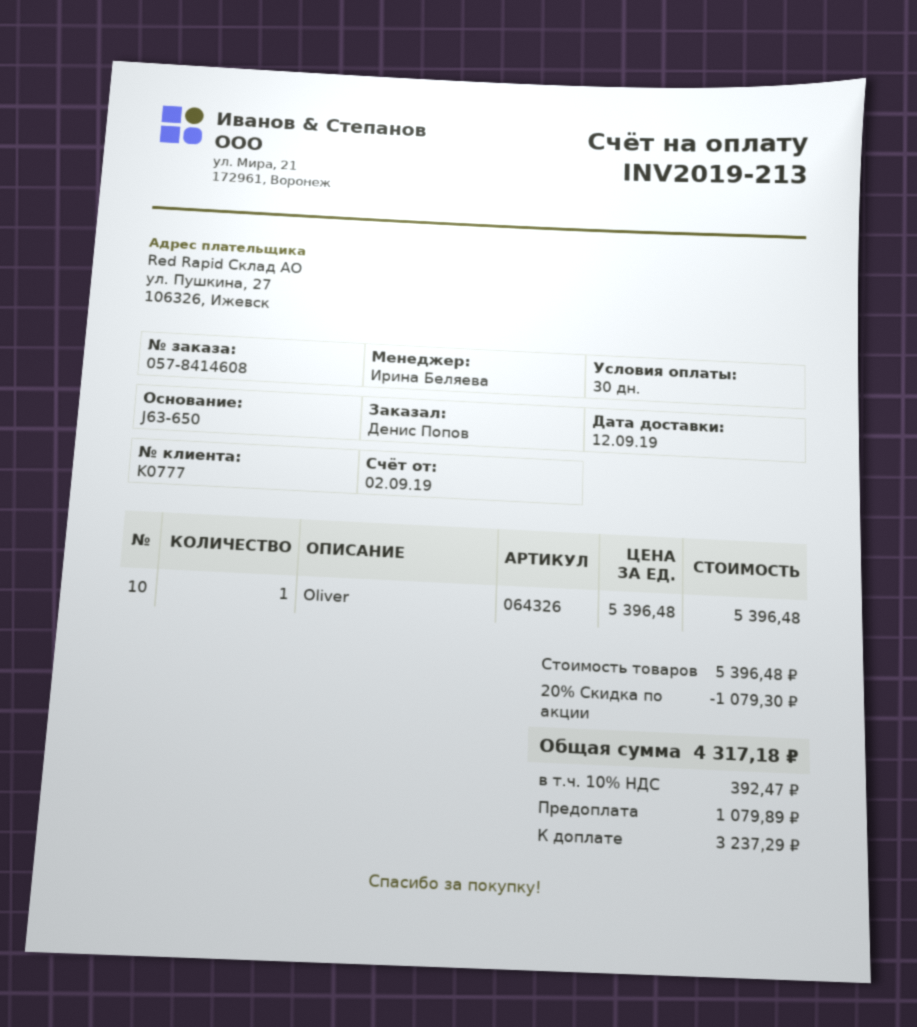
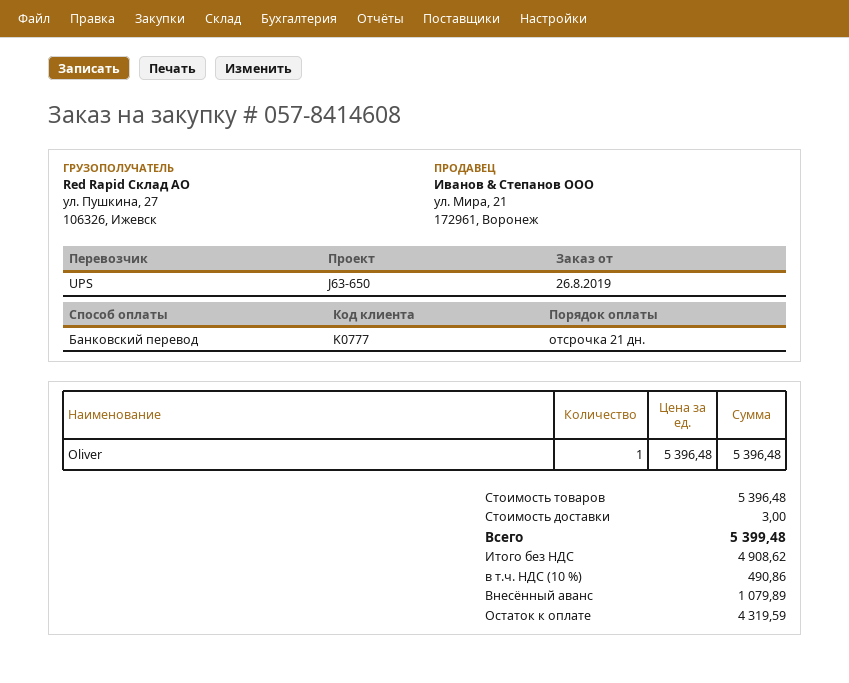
payment terms: 30 days -> 21 days
discount: 20% = 1079.30 -> none
shipping: none -> 3.00
tax: 10% = 392.47 -> 10% = 490.86
total: 4317.18 -> 5399.48
balance: 3237.29 -> 4319.59

